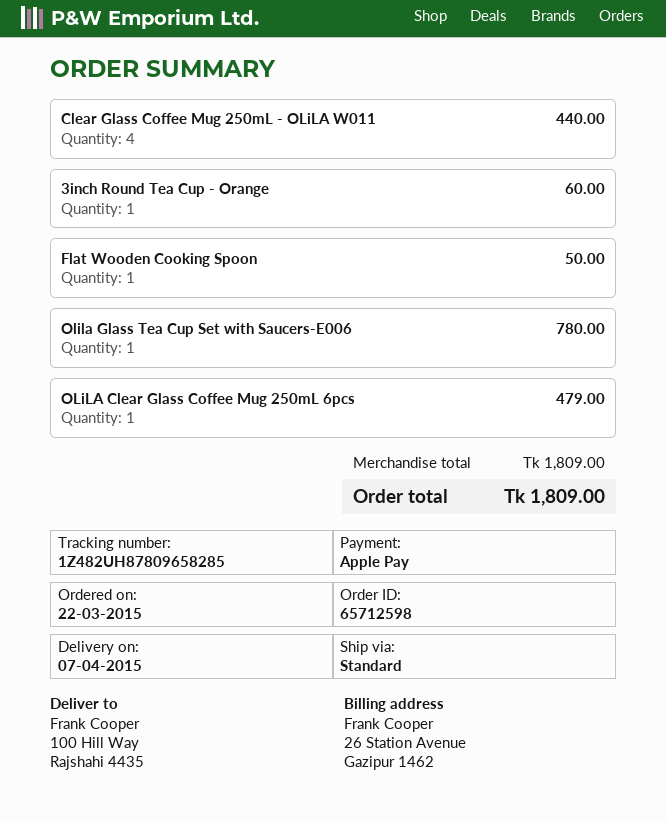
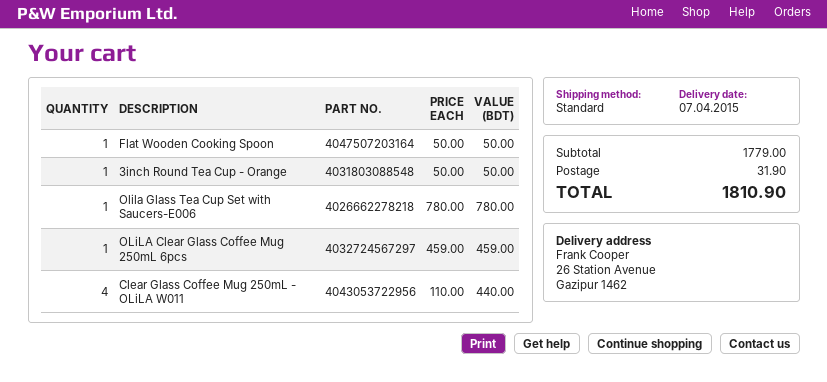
ship to: 100 Hill Way, Rajshahi 4435 -> 26 Station Avenue, Gazipur 1462
3inch Round Tea Cup - Orange: 1 for 60.00 -> 1 for 50.00
OLiLA Clear Glass Coffee Mug 250mL 6pcs: 1 for 479.00 -> 1 for 459.00
subtotal: 1809.00 -> 1779.00
shipping: none -> 31.90
total: 1809.00 -> 1810.90

